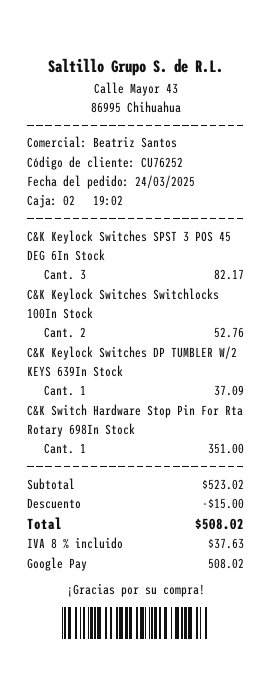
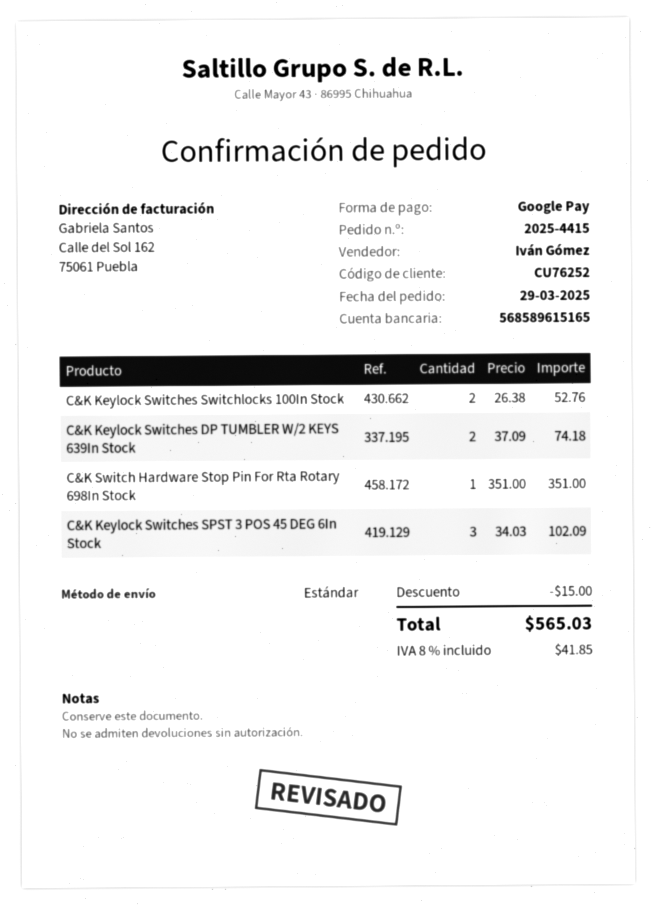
order date: 2025-03-24 -> 2025-03-29
sales rep: Beatriz Santos -> Iván Gómez
C&K Keylock Switches SPST 3 POS 45 DEG 6In Stock: 3 for 82.17 -> 3 for 102.09
C&K Keylock Switches DP TUMBLER W/2 KEYS 639In Stock: 1 for 37.09 -> 2 for 74.18
tax: 8% = 37.63 -> 8% = 41.85
total: 508.02 -> 565.03

